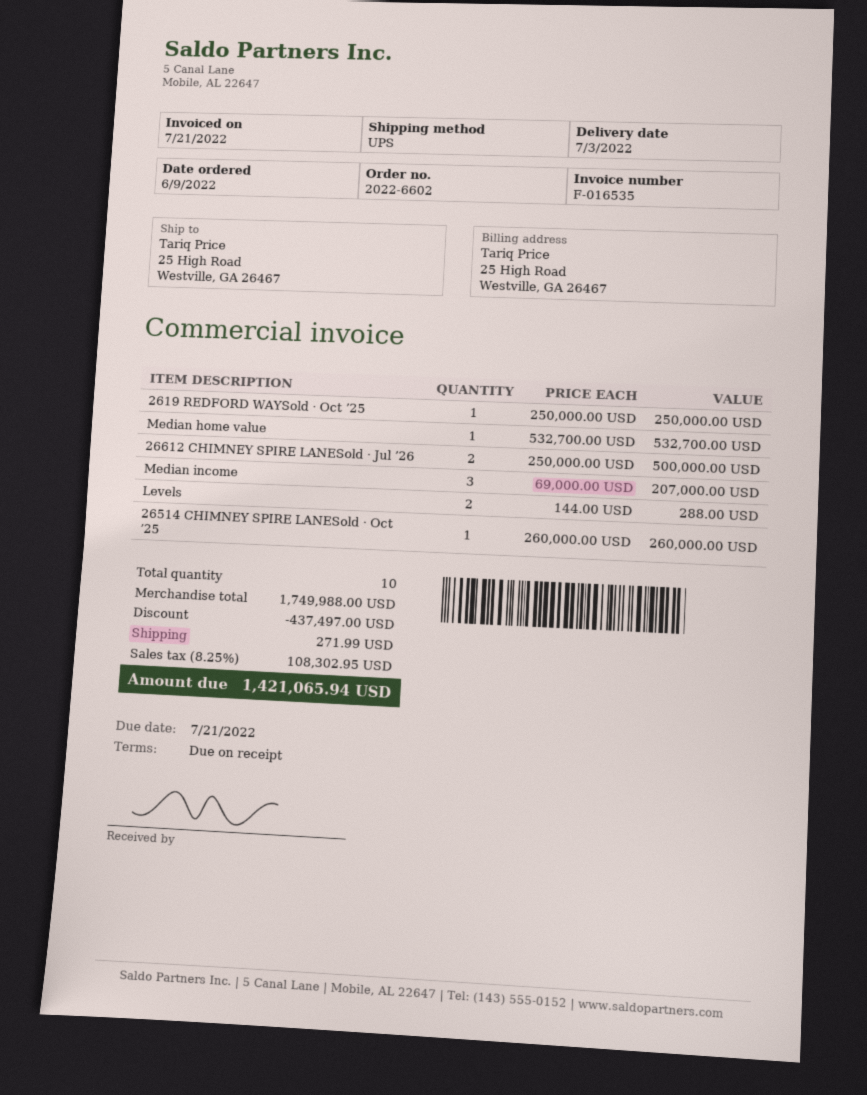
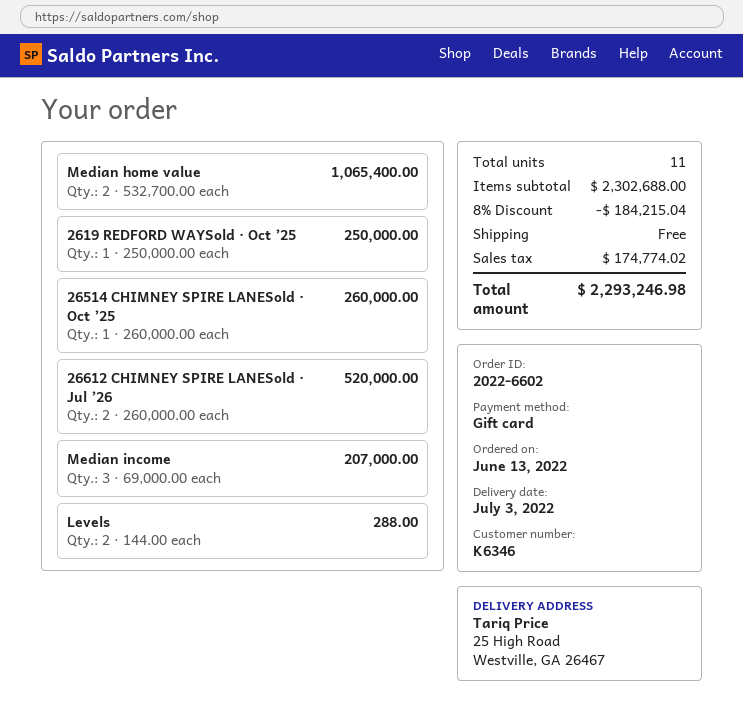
order date: 2022-06-09 -> 2022-06-13
Median home value: 1 x 532700.00 = 532700.00 -> 2 x 532700.00 = 1065400.00
26612 CHIMNEY SPIRE LANESold · Jul ’26: 2 x 250000.00 = 500000.00 -> 2 x 260000.00 = 520000.00
total quantity: 10 -> 11
subtotal: 1749988.00 -> 2302688.00
discount: 437497.00 -> 184215.04
shipping: 271.99 -> 0.00
tax: 108302.95 -> 174774.02
total: 1421065.94 -> 2293246.98

